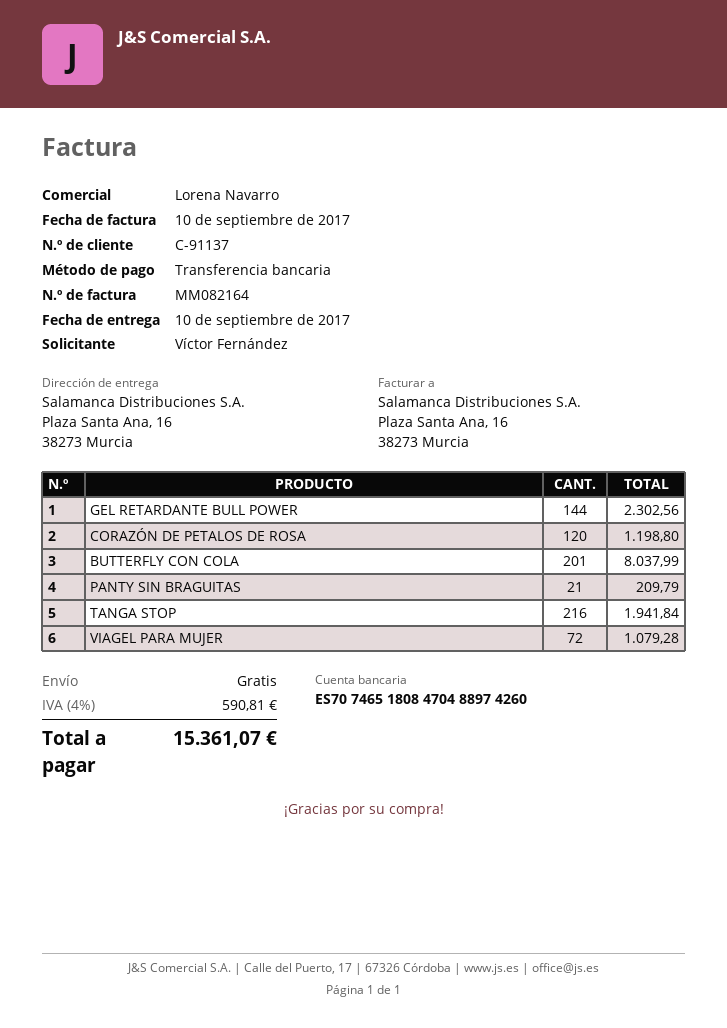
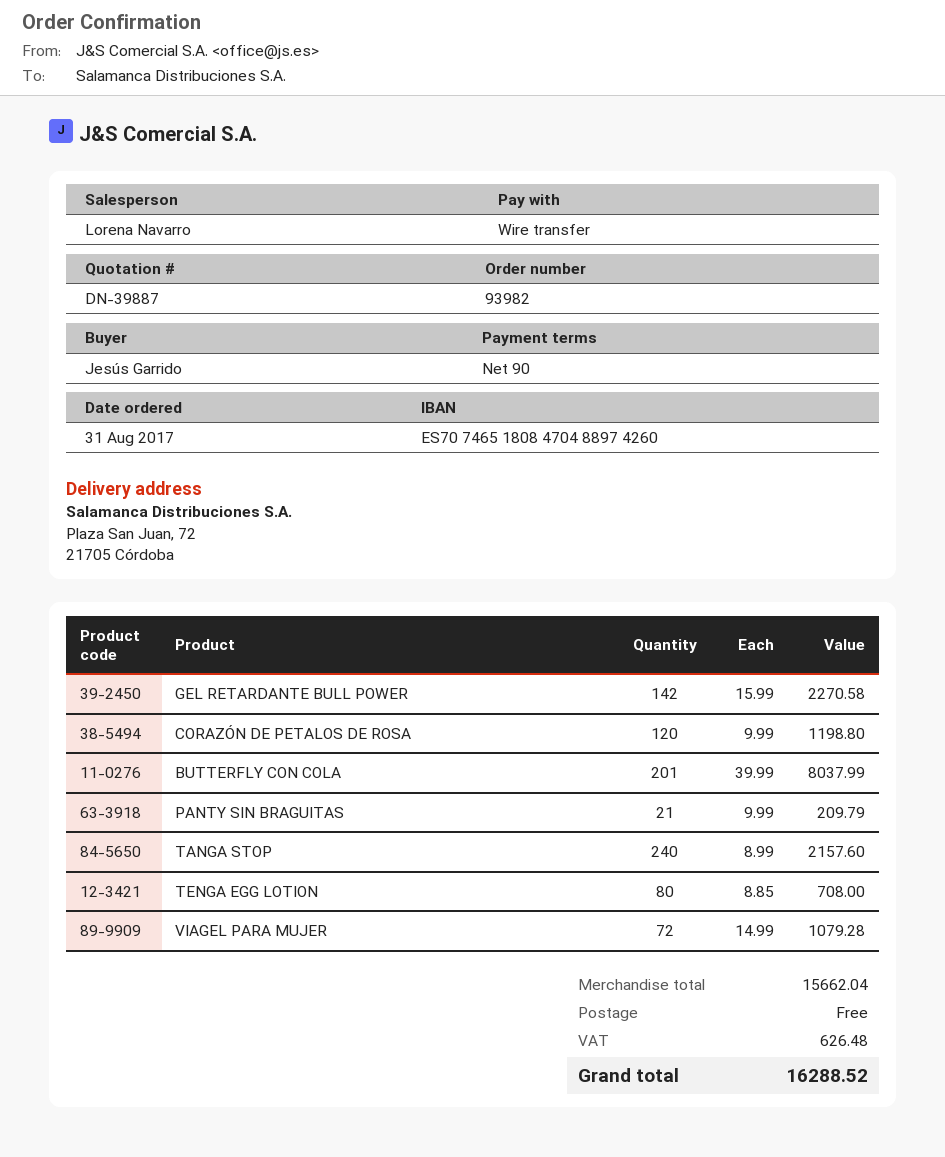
ordered by: Víctor Fernández -> Jesús Garrido
ship to: Plaza Santa Ana, 16, 38273 Murcia -> Plaza San Juan, 72, 21705 Córdoba
GEL RETARDANTE BULL POWER: 144 for 2302.56 -> 142 for 2270.58
TANGA STOP: 216 for 1941.84 -> 240 for 2157.60
TENGA EGG LOTION: none -> 80 for 708.00
tax: 590.81 -> 626.48
total: 15361.07 -> 16288.52

